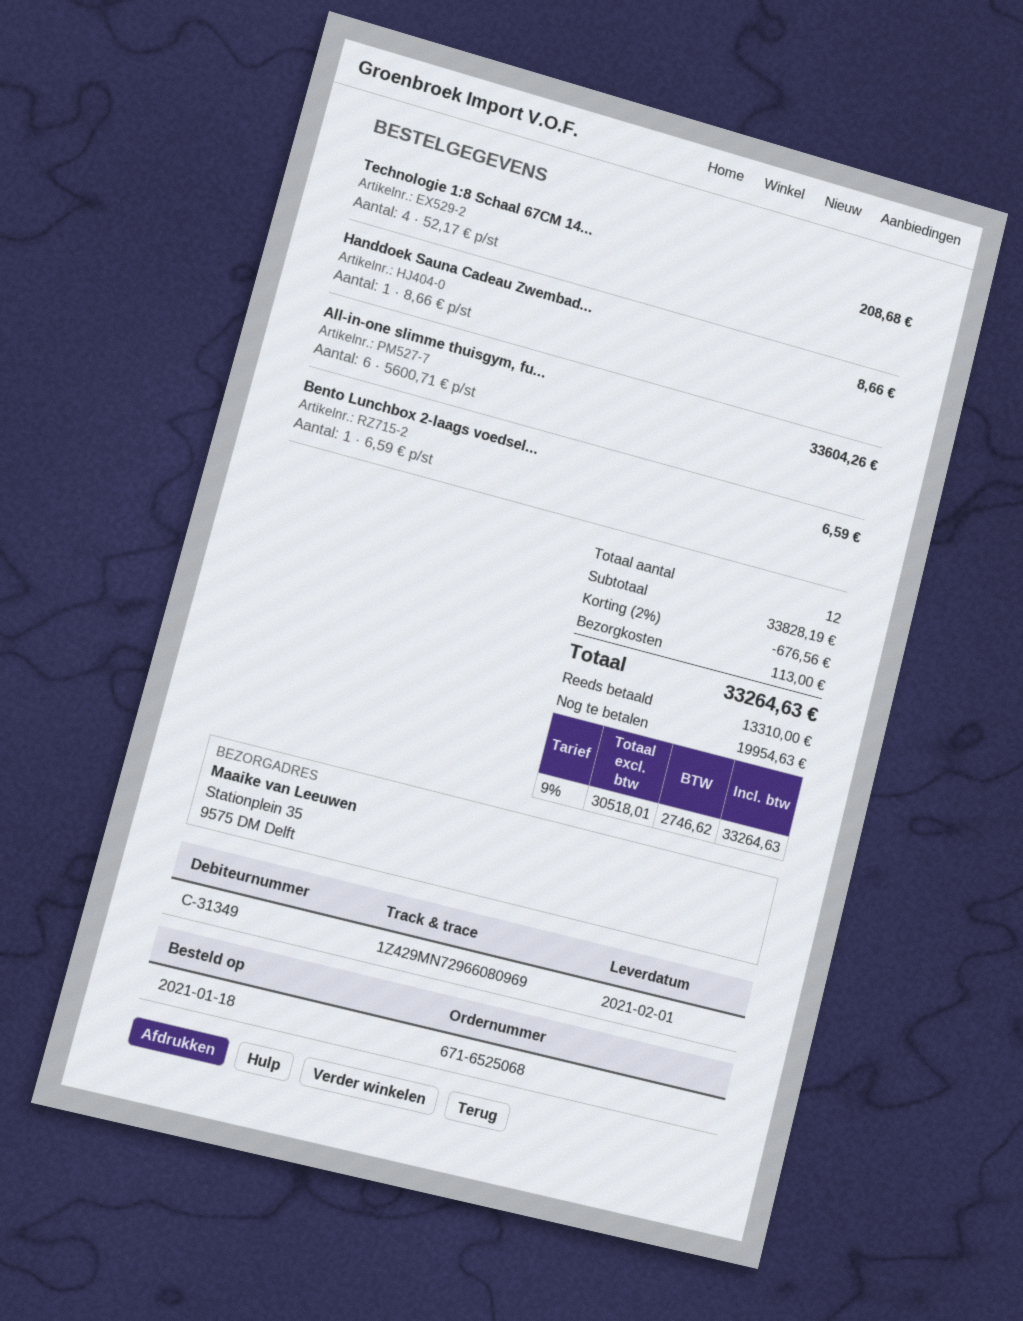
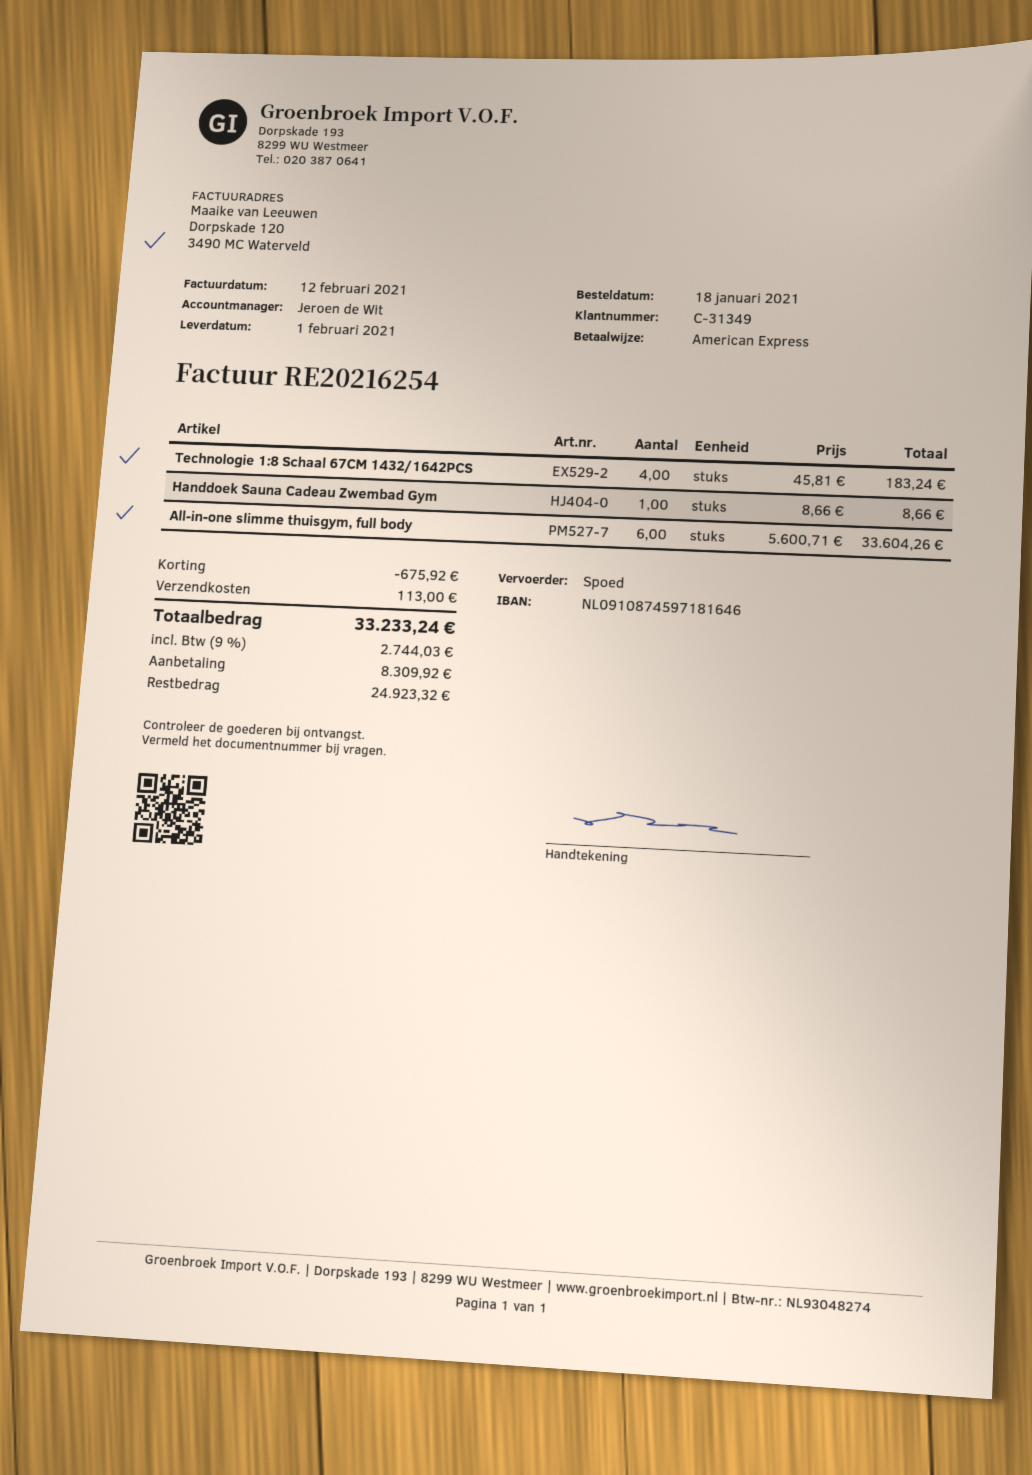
Technologie 1:8 Schaal 67CM 14...: 4 x 52.17 = 208.68 -> 4 x 45.81 = 183.24
Bento Lunchbox 2-laags voedsel...: 1 x 6.59 = 6.59 -> none
discount: 676.56 -> 675.92
tax: 9% = 2746.62 -> 9% = 2744.03
total: 33264.63 -> 33233.24
deposit: 13310.00 -> 8309.92
balance: 19954.63 -> 24923.32

